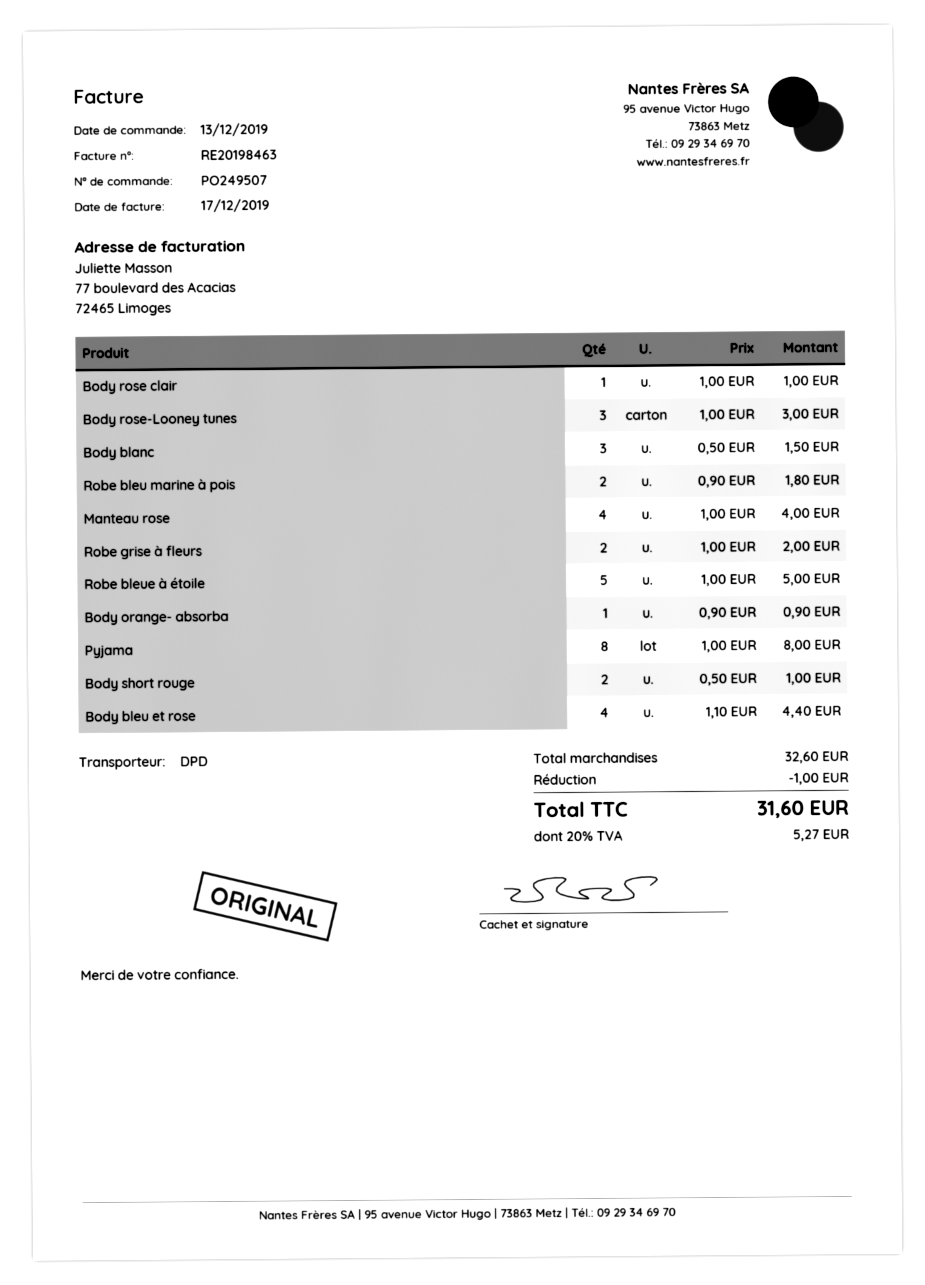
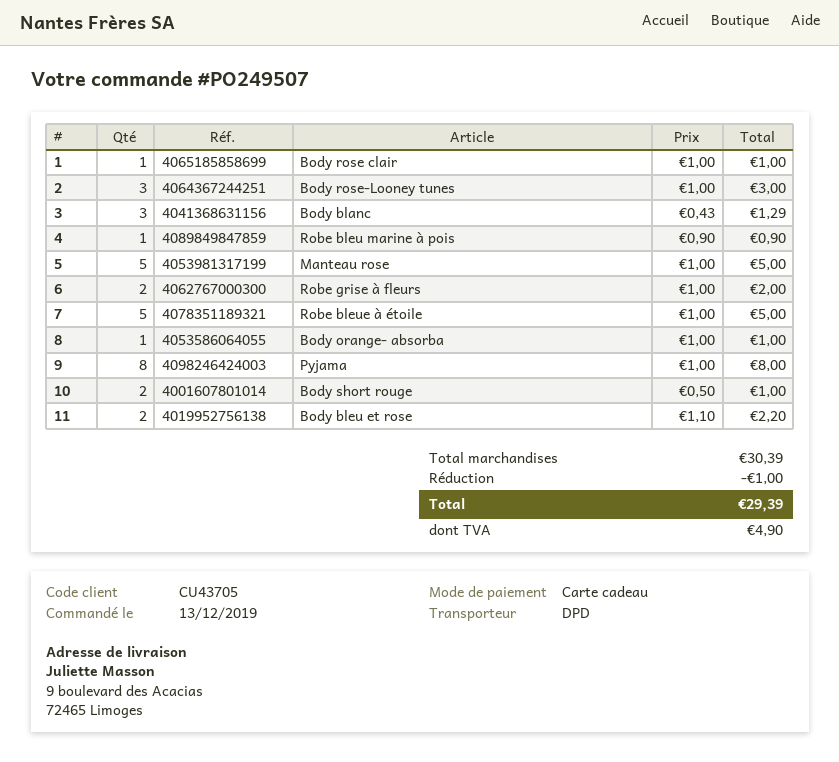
Body blanc: 3 x 0.50 = 1.50 -> 3 x 0.43 = 1.29
Robe bleu marine à pois: 2 x 0.90 = 1.80 -> 1 x 0.90 = 0.90
Manteau rose: 4 x 1.00 = 4.00 -> 5 x 1.00 = 5.00
Body orange- absorba: 1 x 0.90 = 0.90 -> 1 x 1.00 = 1.00
Body bleu et rose: 4 x 1.10 = 4.40 -> 2 x 1.10 = 2.20
subtotal: 32.60 -> 30.39
tax: 5.27 -> 4.90
total: 31.60 -> 29.39

